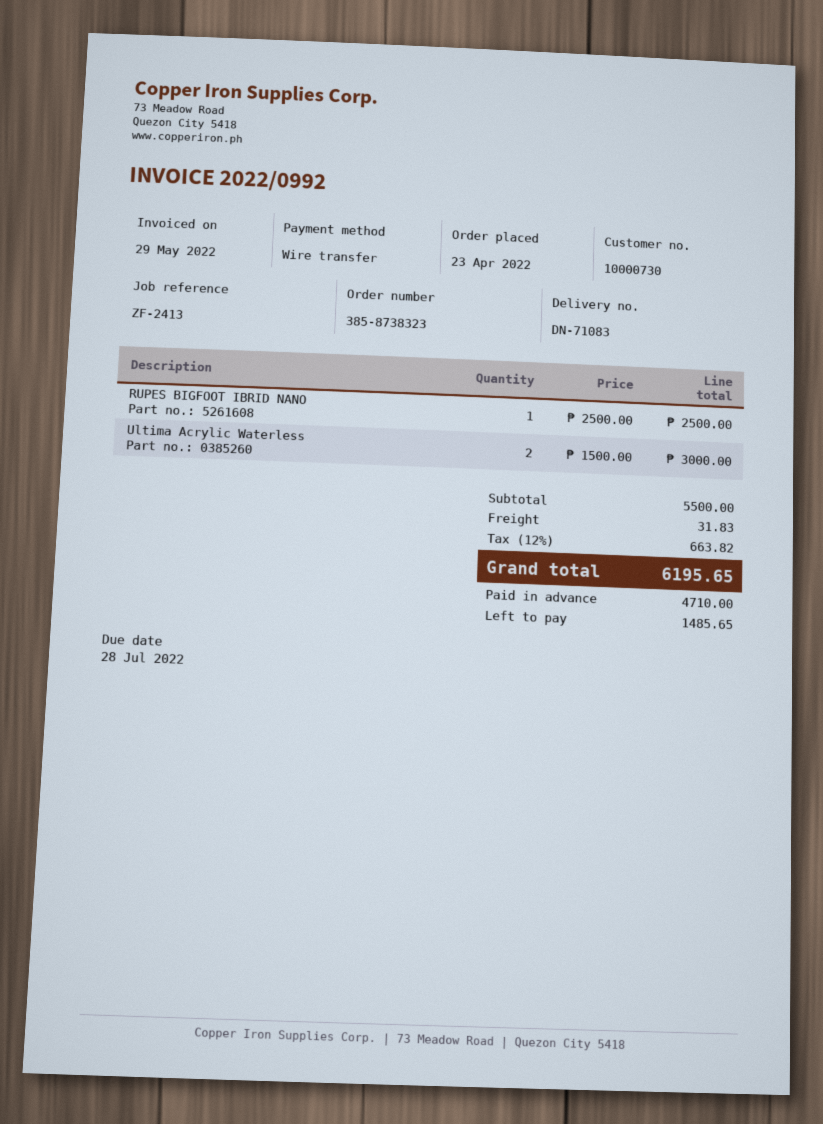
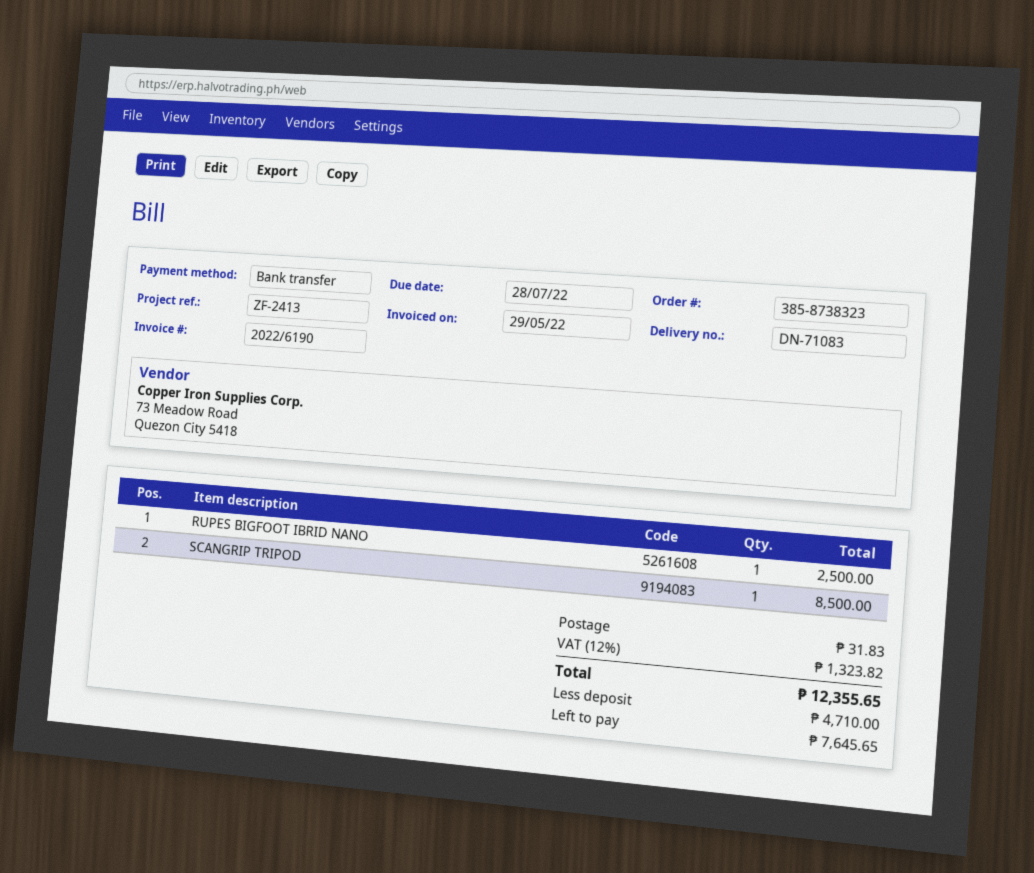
invoice number: 2022/0992 -> 2022/6190
Ultima Acrylic Waterless: 2 for 3000.00 -> none
SCANGRIP TRIPOD: none -> 1 for 8500.00
tax: 12% = 663.82 -> 12% = 1323.82
total: 6195.65 -> 12355.65
balance: 1485.65 -> 7645.65

